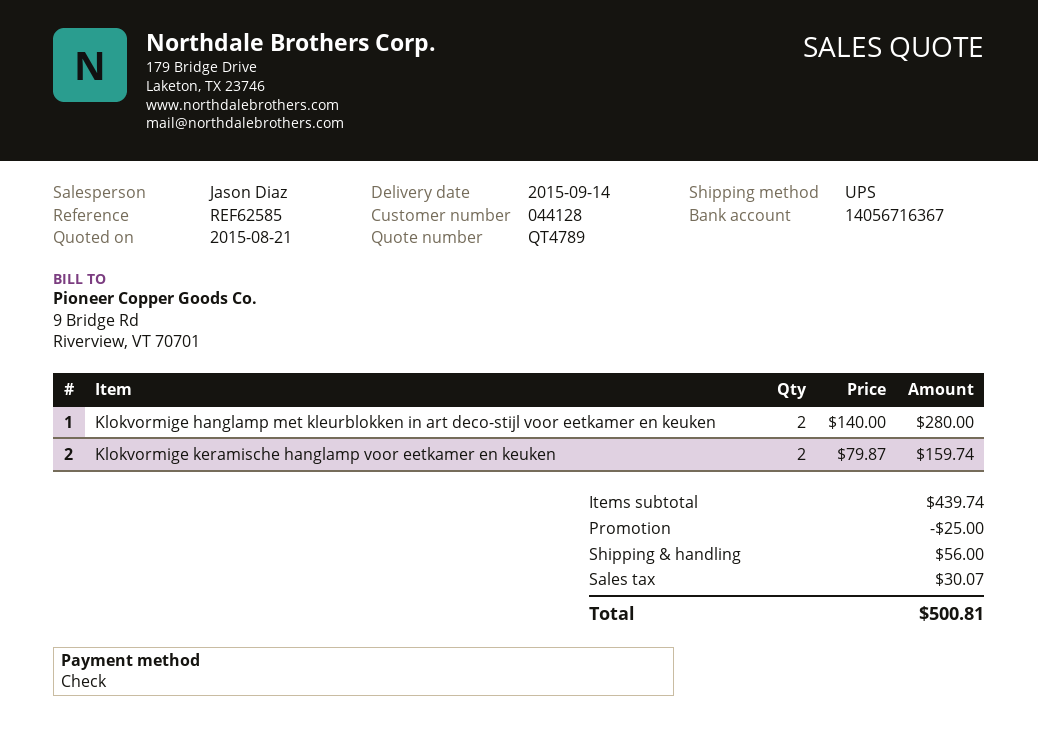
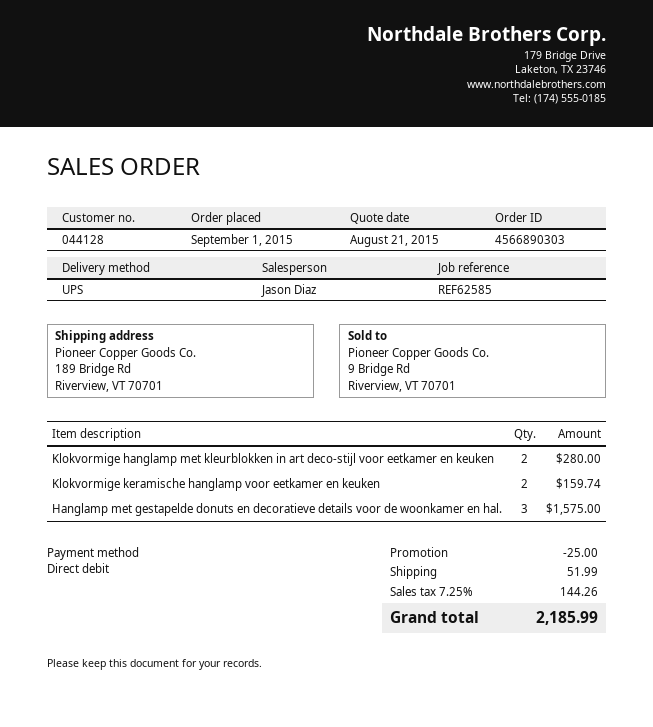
payment method: cheque -> direct debit
Hanglamp met gestapelde donuts en decoratieve details voor de woonkamer en hal.: none -> 3 for 1575.00
shipping: 56.00 -> 51.99
tax: 30.07 -> 144.26
total: 500.81 -> 2185.99

